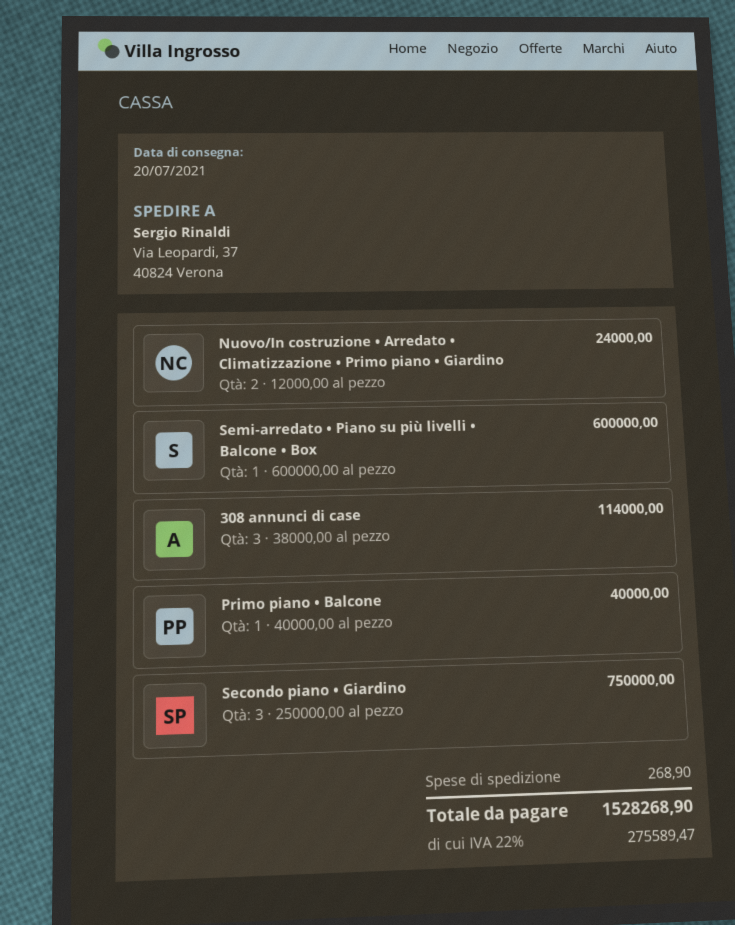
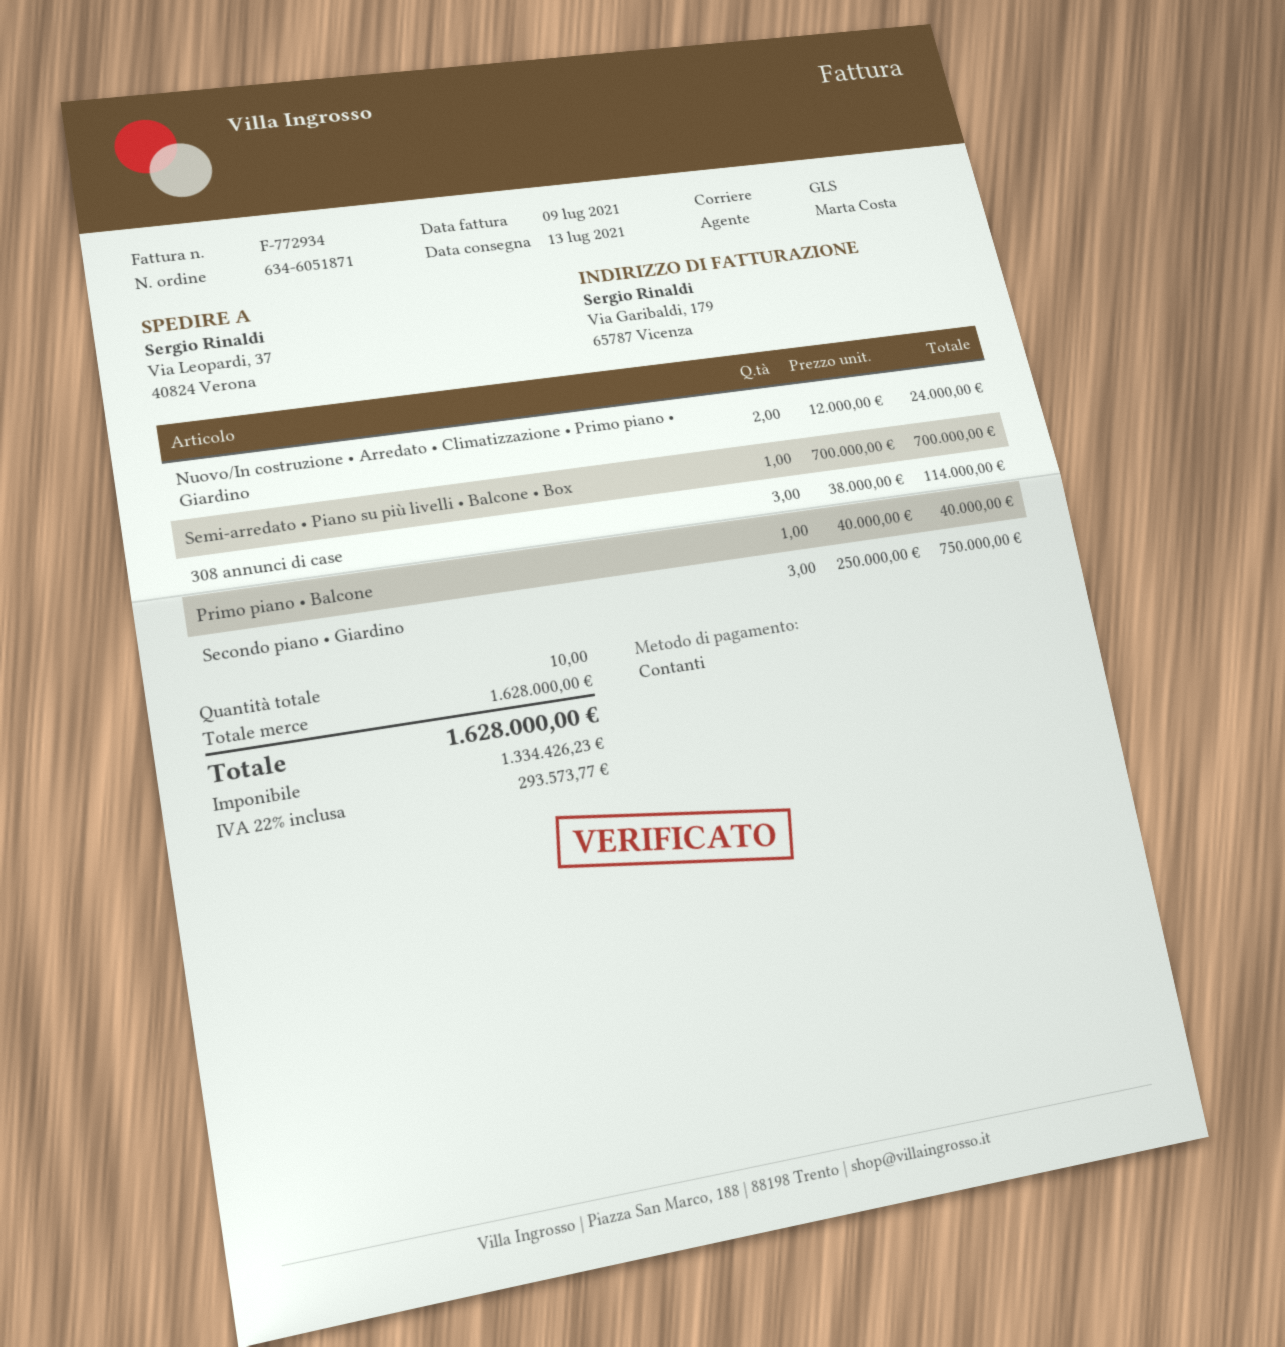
delivery date: 2021-07-20 -> 2021-07-13
Semi-arredato • Piano su più livelli • Balcone • Box: 1 x 600000.00 = 600000.00 -> 1 x 700000.00 = 700000.00
shipping: 268.90 -> none
tax: 22% = 275589.47 -> 22% = 293573.77
total: 1528268.90 -> 1628000.00

